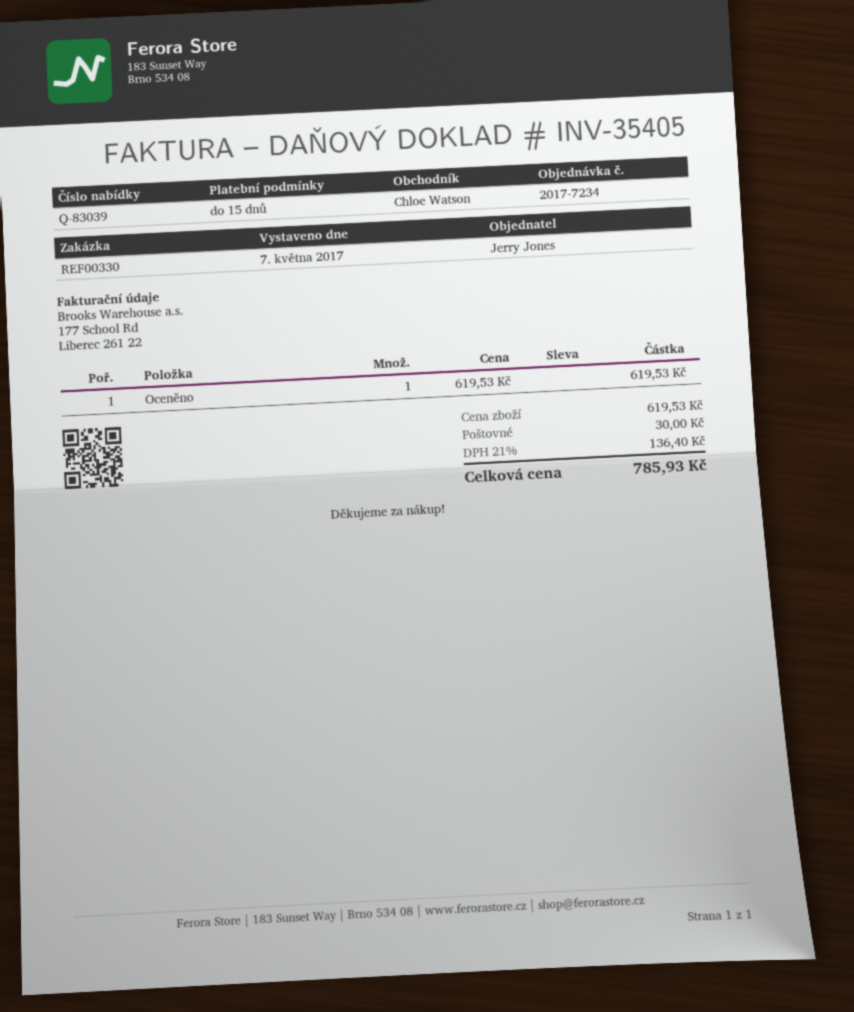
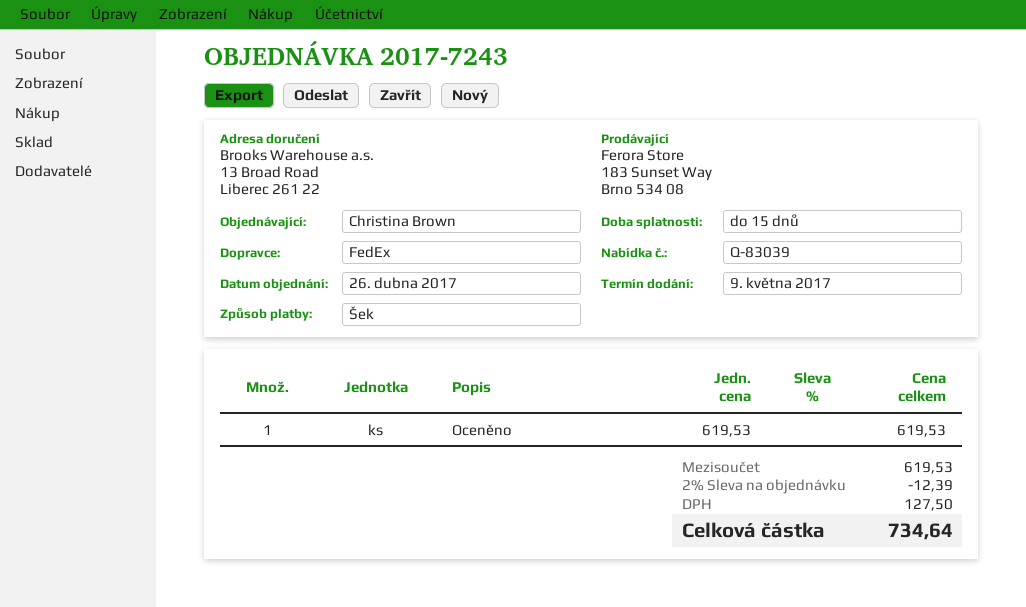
order number: 2017-7234 -> 2017-7243
ordered by: Jerry Jones -> Christina Brown
discount: none -> 2% = 12.39
shipping: 30.00 -> none
tax: 136.40 -> 127.50
total: 785.93 -> 734.64

